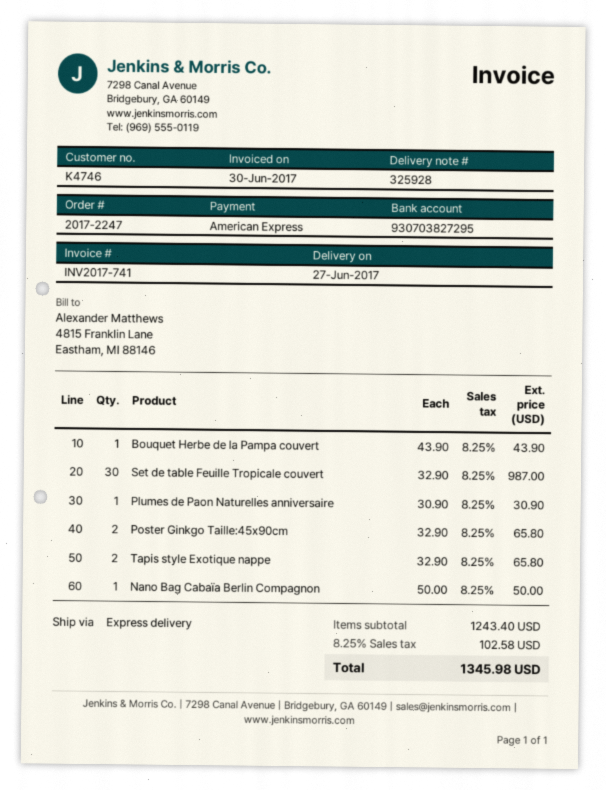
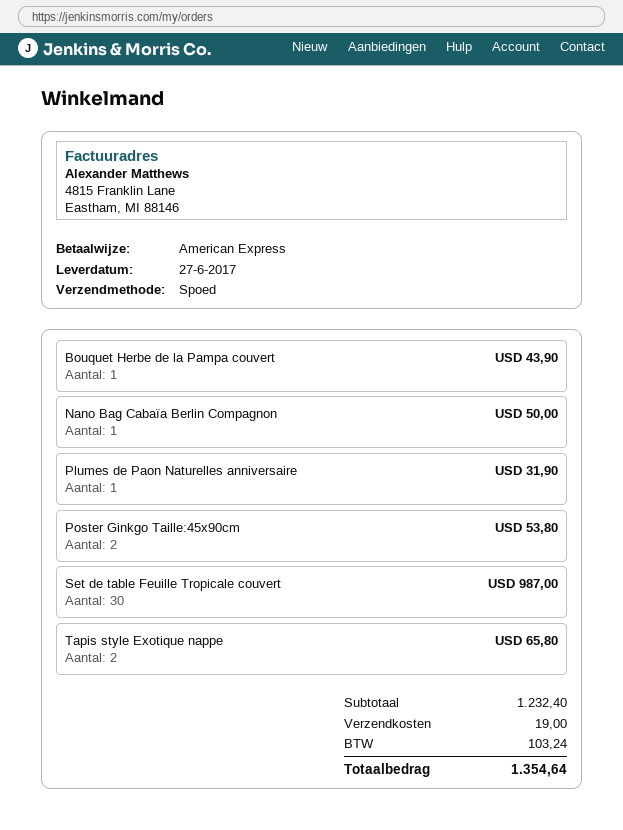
Plumes de Paon Naturelles anniversaire: 1 for 30.90 -> 1 for 31.90
Poster Ginkgo Taille:45x90cm: 2 for 65.80 -> 2 for 53.80
subtotal: 1243.40 -> 1232.40
shipping: none -> 19.00
tax: 102.58 -> 103.24
total: 1345.98 -> 1354.64

